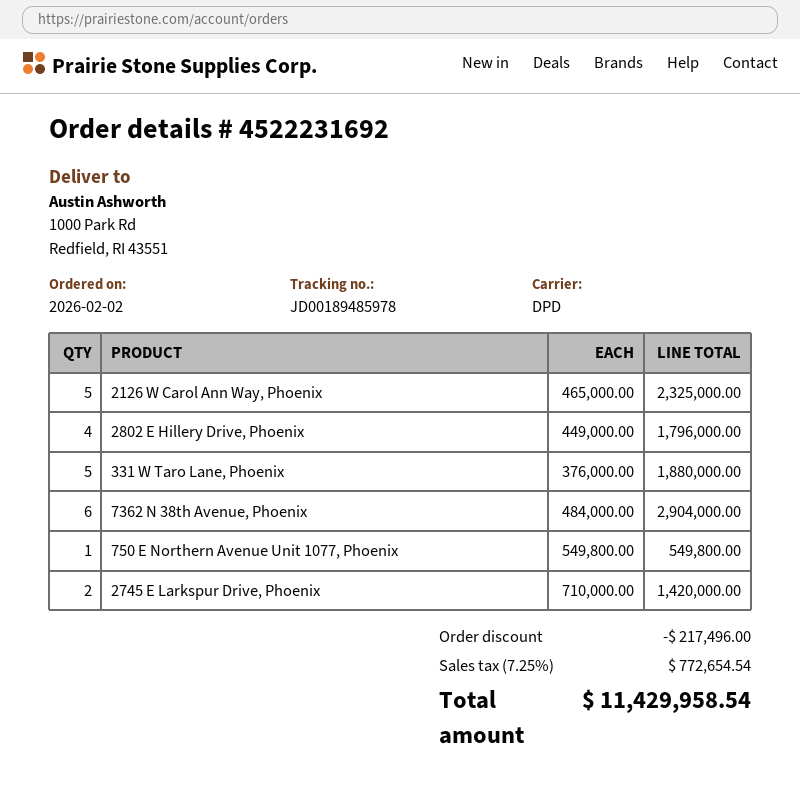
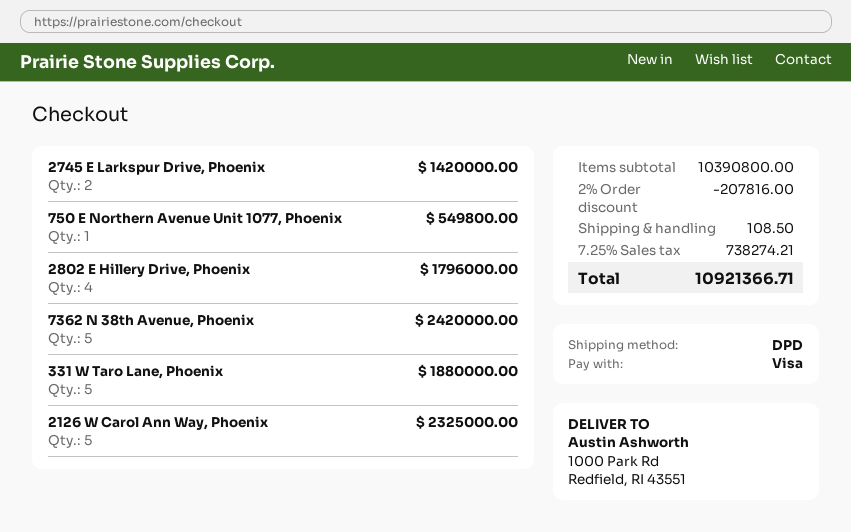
7362 N 38th Avenue, Phoenix: 6 for 2904000.00 -> 5 for 2420000.00
discount: 217496.00 -> 207816.00
shipping: none -> 108.50
tax: 7.25% = 772654.54 -> 7.25% = 738274.21
total: 11429958.54 -> 10921366.71

